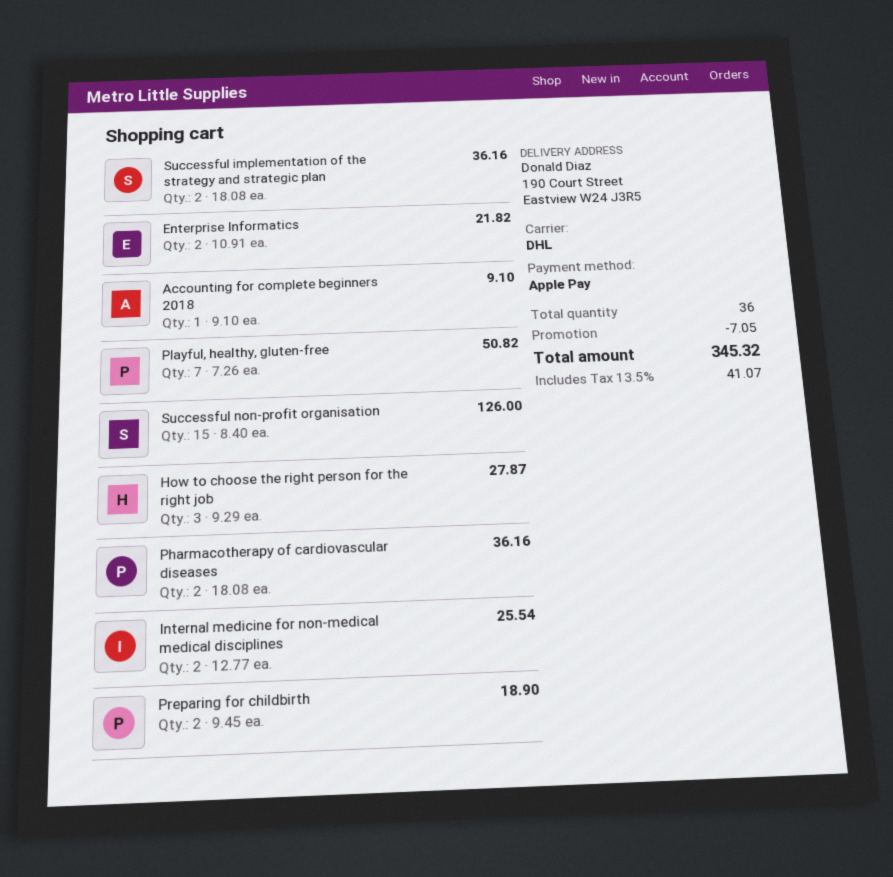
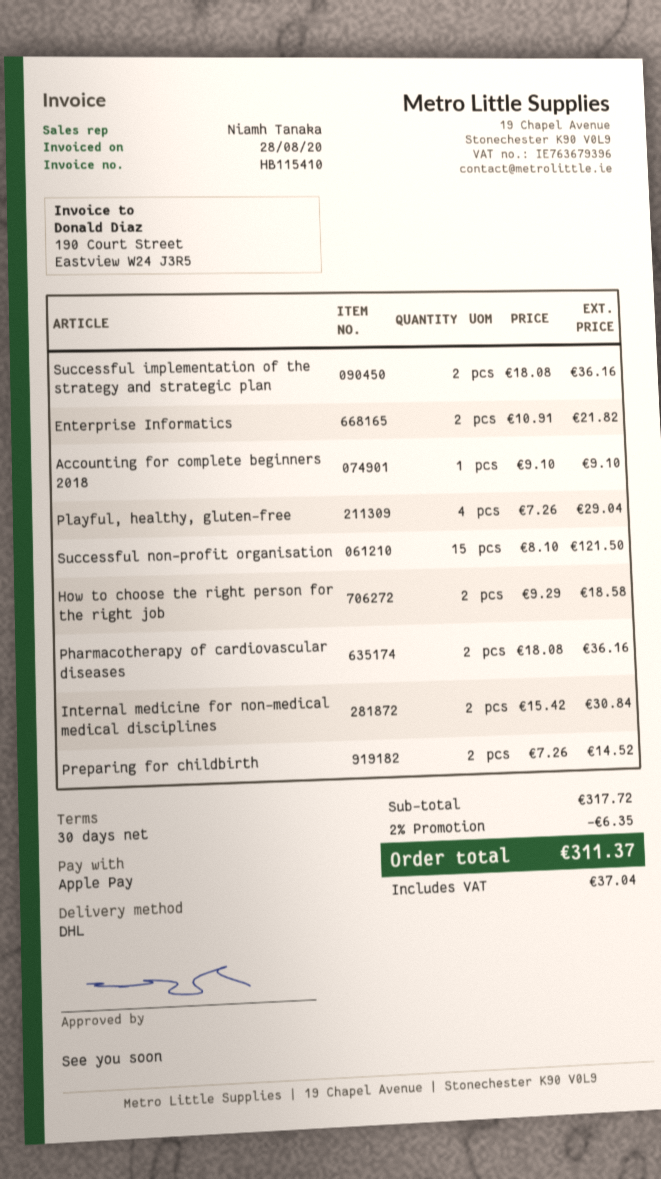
Playful, healthy, gluten-free: 7 x 7.26 = 50.82 -> 4 x 7.26 = 29.04
Successful non-profit organisation: 15 x 8.40 = 126.00 -> 15 x 8.10 = 121.50
How to choose the right person for the right job: 3 x 9.29 = 27.87 -> 2 x 9.29 = 18.58
Internal medicine for non-medical medical disciplines: 2 x 12.77 = 25.54 -> 2 x 15.42 = 30.84
Preparing for childbirth: 2 x 9.45 = 18.90 -> 2 x 7.26 = 14.52
discount: 7.05 -> 6.35
tax: 41.07 -> 37.04
total: 345.32 -> 311.37

